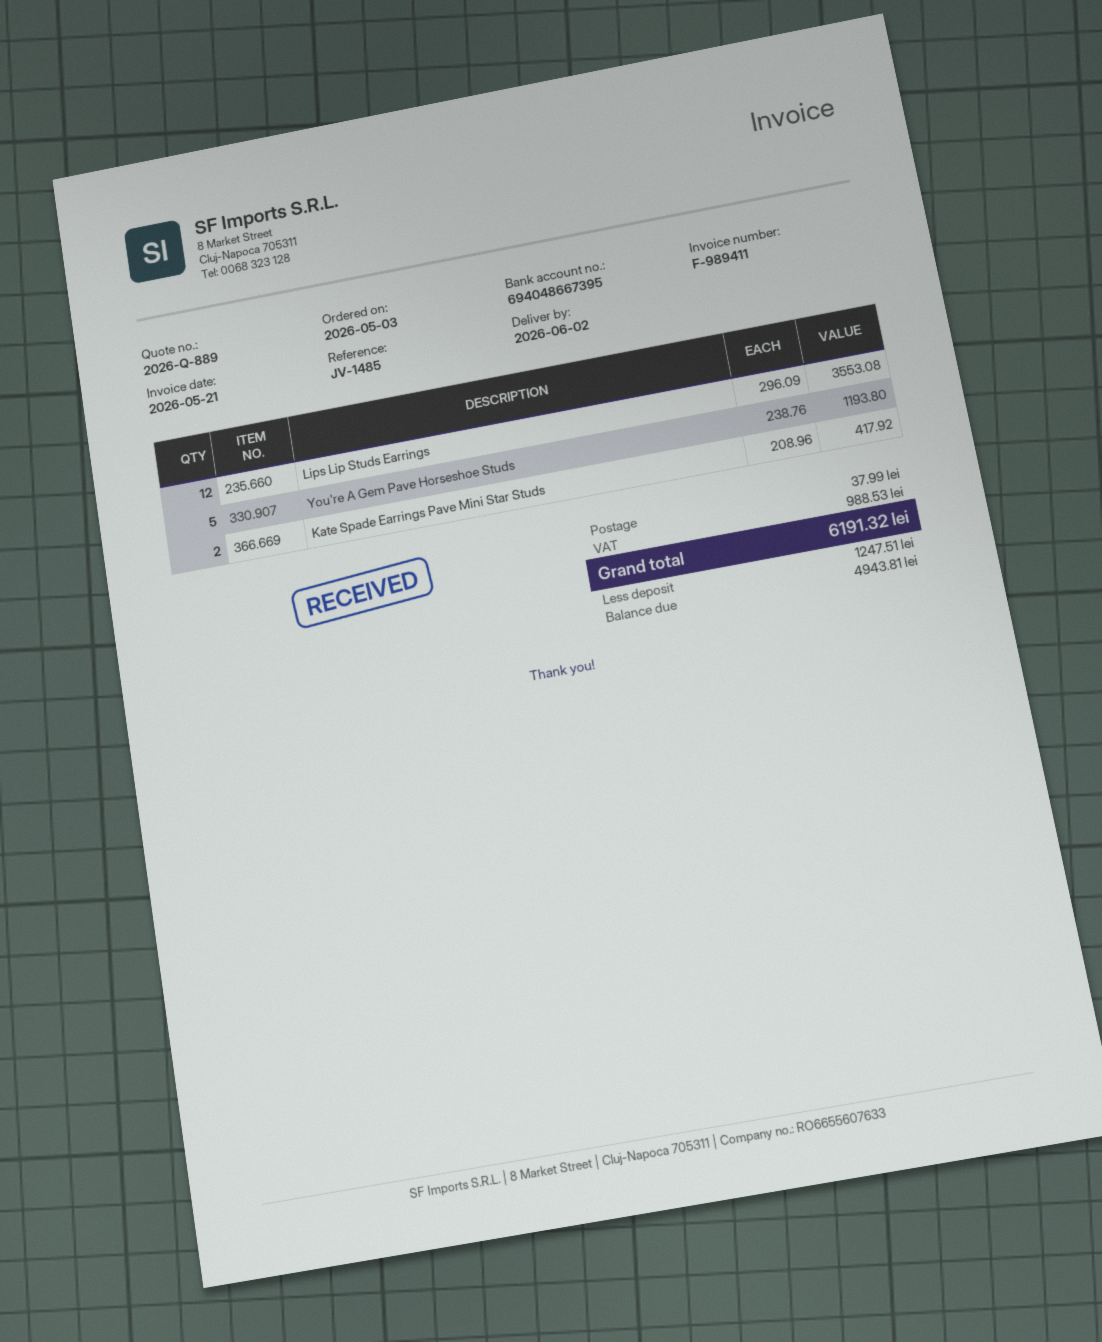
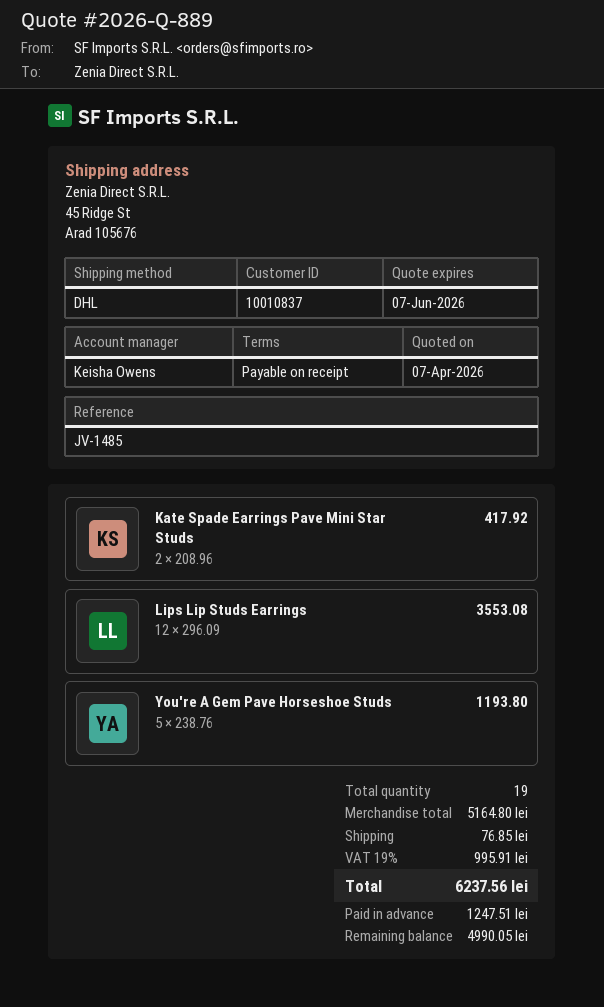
shipping: 37.99 -> 76.85
tax: 988.53 -> 995.91
total: 6191.32 -> 6237.56
balance: 4943.81 -> 4990.05

